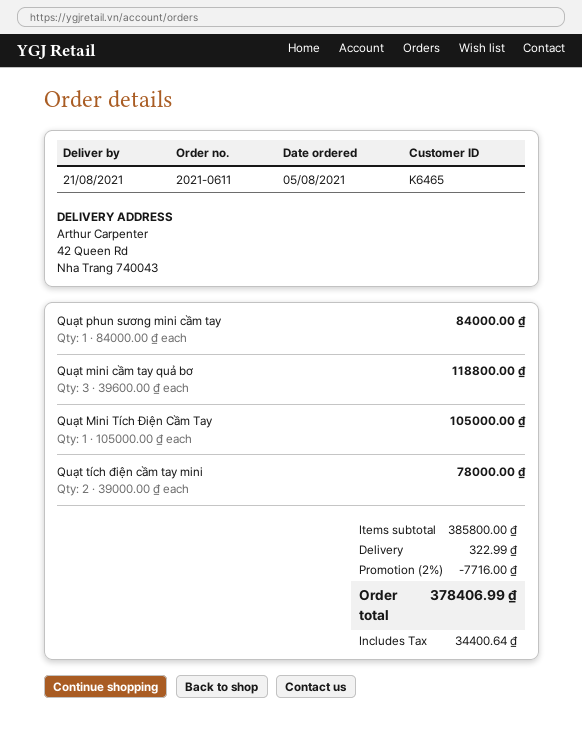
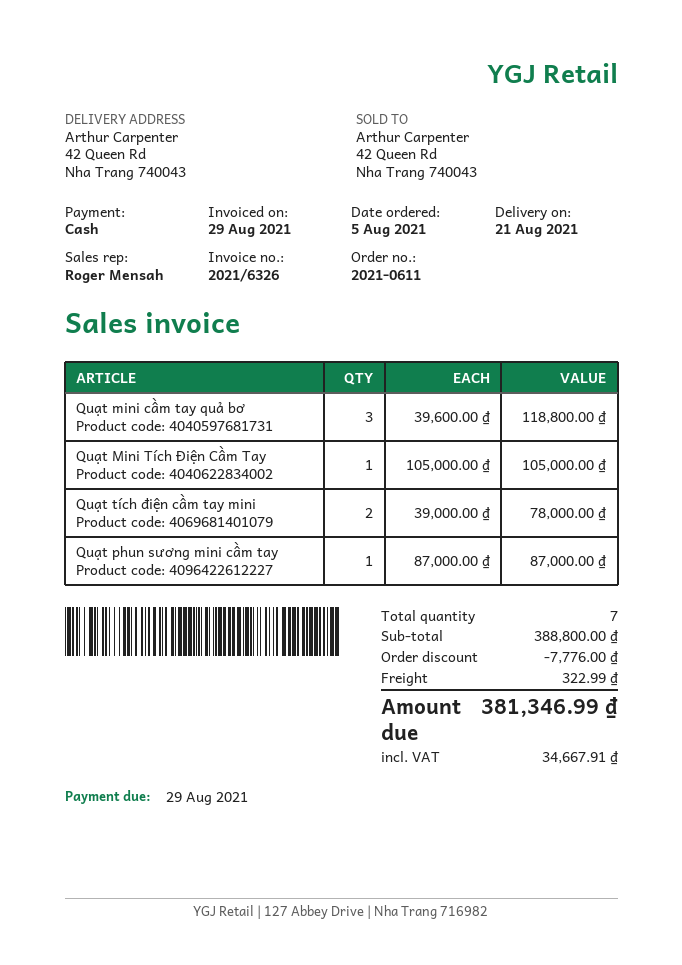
Quạt phun sương mini cầm tay: 1 x 84000.00 = 84000.00 -> 1 x 87000.00 = 87000.00
subtotal: 385800.00 -> 388800.00
discount: 7716.00 -> 7776.00
tax: 34400.64 -> 34667.91
total: 378406.99 -> 381346.99

